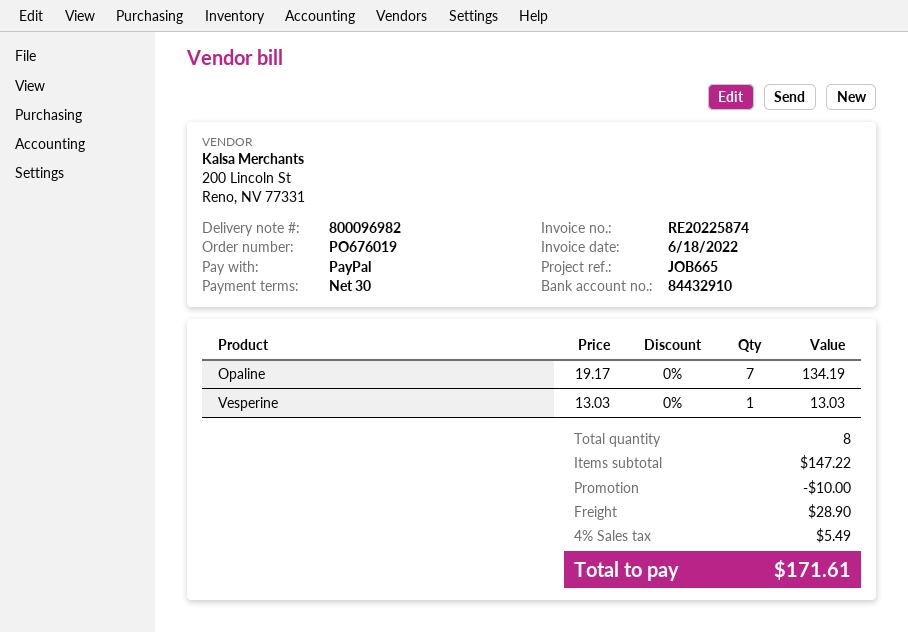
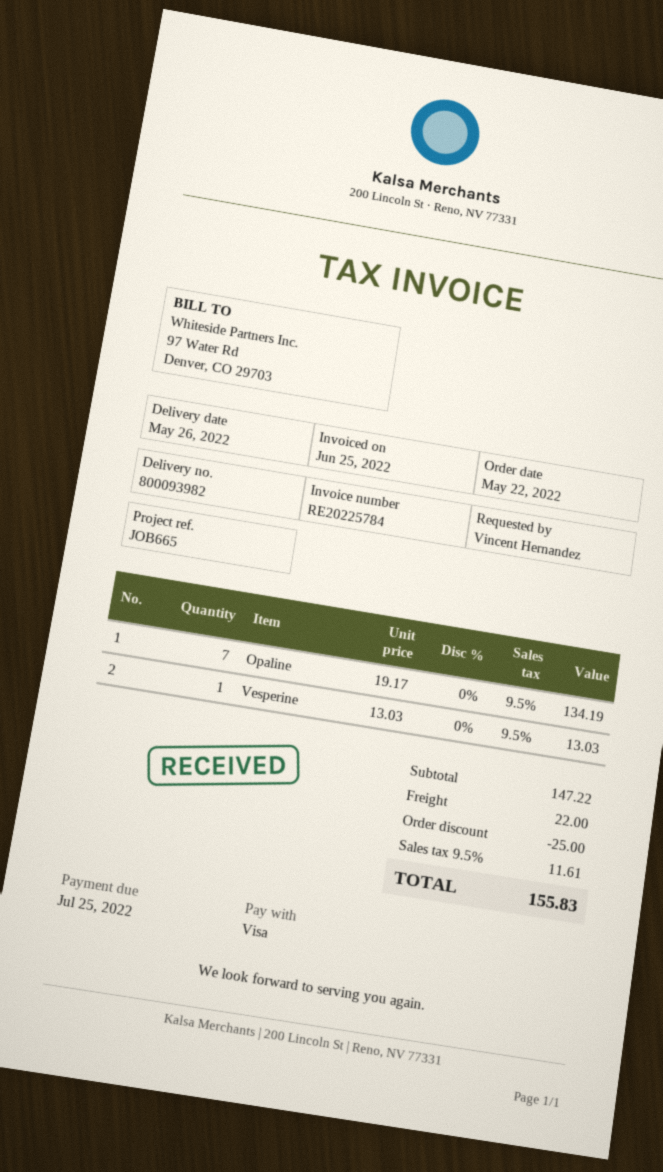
delivery note number: 800096982 -> 800093982
invoice number: RE20225874 -> RE20225784
invoice date: 2022-06-18 -> 2022-06-25
payment method: PayPal -> Visa
discount: 10.00 -> 25.00
shipping: 28.90 -> 22.00
tax: 4% = 5.49 -> 9.5% = 11.61
total: 171.61 -> 155.83

